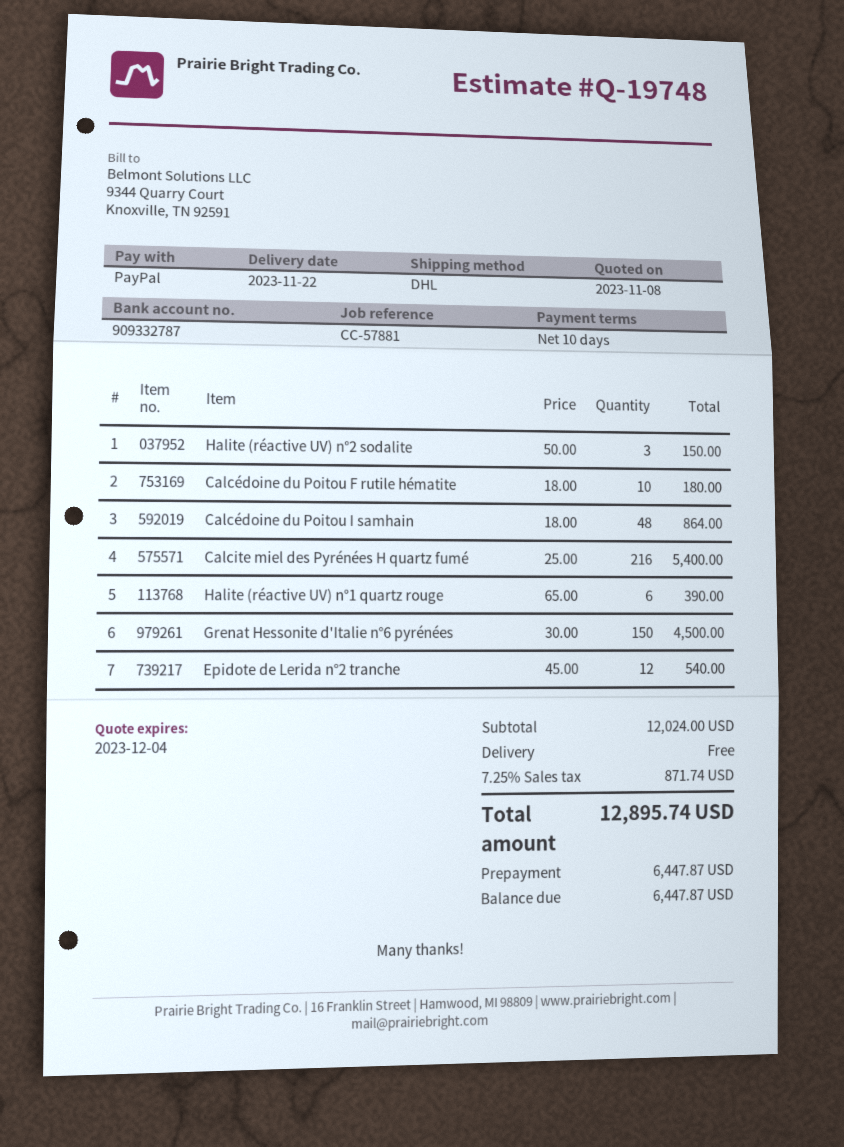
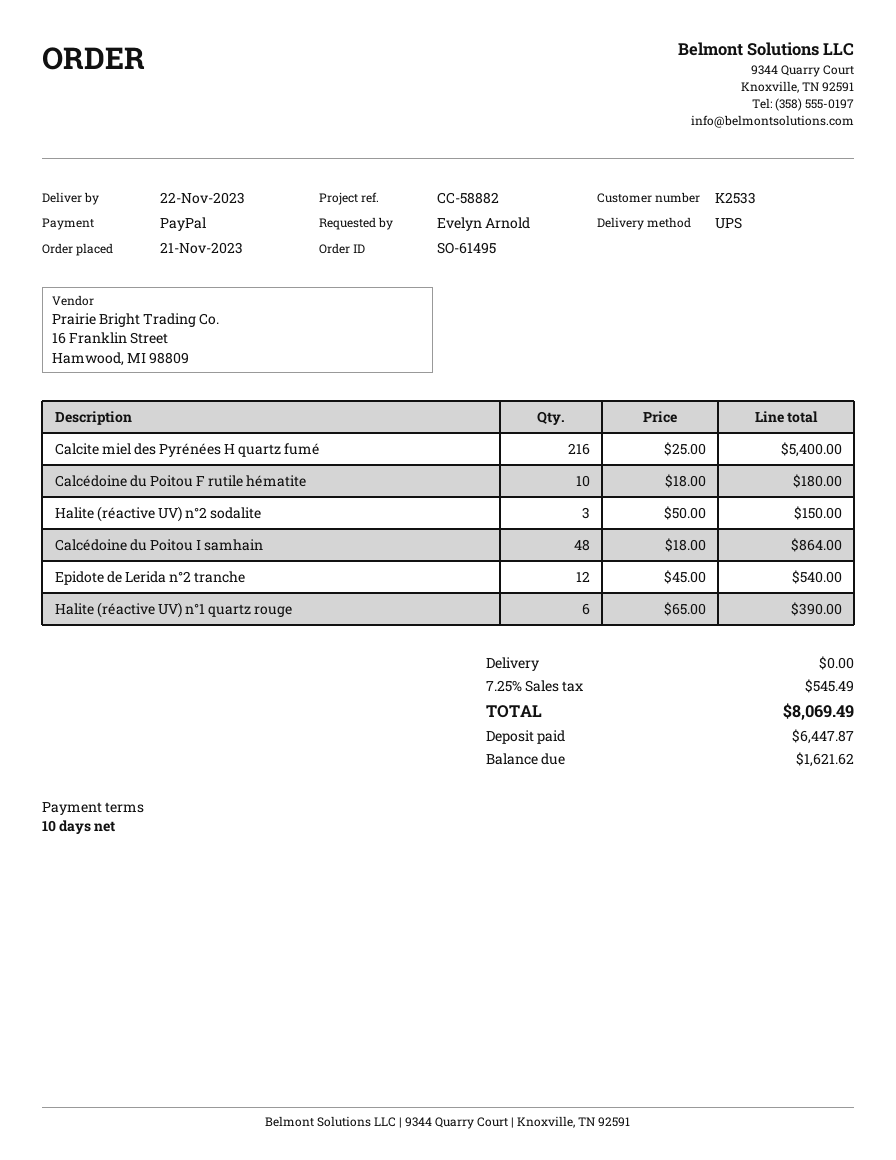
reference: CC-57881 -> CC-58882
shipping method: DHL -> UPS
Grenat Hessonite d'Italie n°6 pyrénées: 150 x 30.00 = 4500.00 -> none
tax: 7.25% = 871.74 -> 7.25% = 545.49
total: 12895.74 -> 8069.49
balance: 6447.87 -> 1621.62

